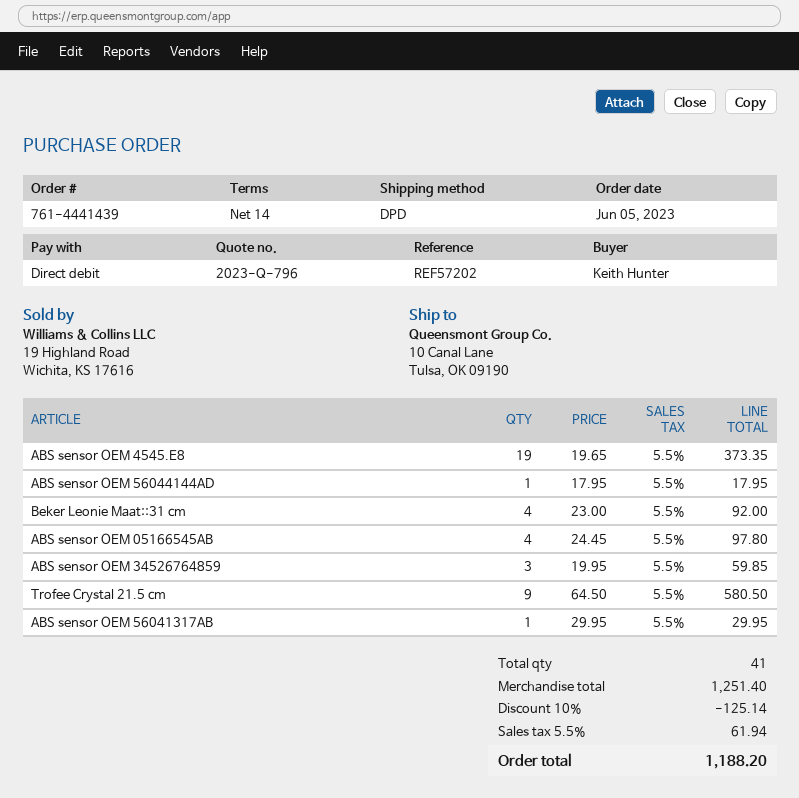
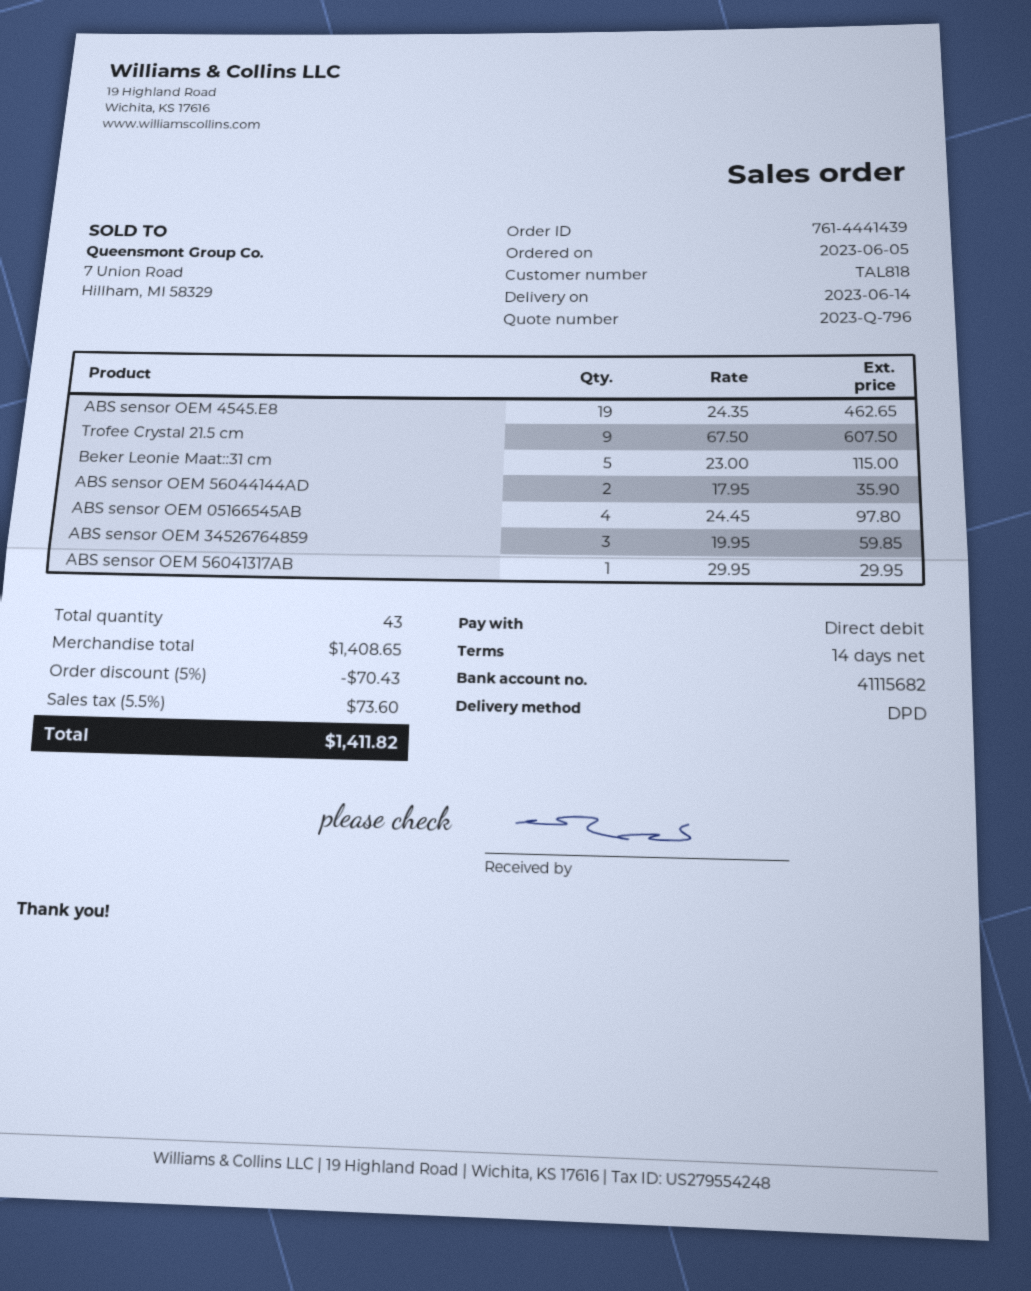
ABS sensor OEM 4545.E8: 19 x 19.65 = 373.35 -> 19 x 24.35 = 462.65
ABS sensor OEM 56044144AD: 1 x 17.95 = 17.95 -> 2 x 17.95 = 35.90
Beker Leonie Maat::31 cm: 4 x 23.00 = 92.00 -> 5 x 23.00 = 115.00
Trofee Crystal 21.5 cm: 9 x 64.50 = 580.50 -> 9 x 67.50 = 607.50
total quantity: 41 -> 43
subtotal: 1251.40 -> 1408.65
discount: 10% = 125.14 -> 5% = 70.43
tax: 5.5% = 61.94 -> 5.5% = 73.60
total: 1188.20 -> 1411.82

